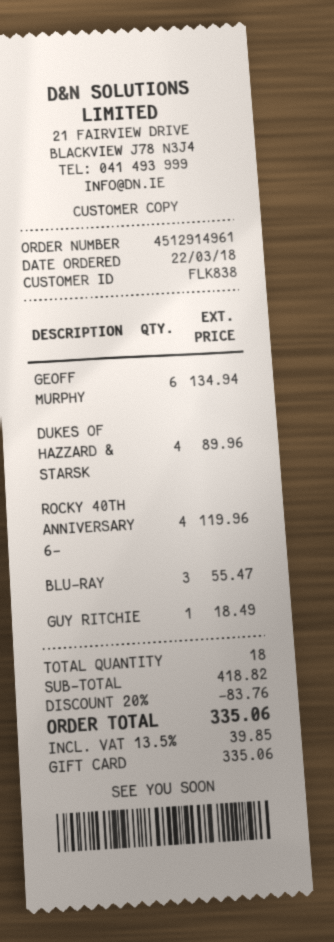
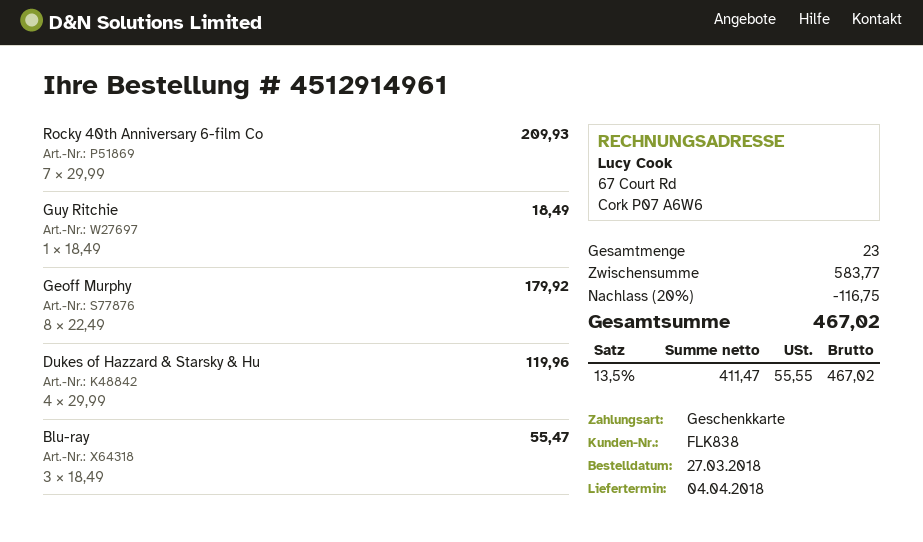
order date: 2018-03-22 -> 2018-03-27
GEOFF MURPHY: 6 for 134.94 -> 8 for 179.92
DUKES OF HAZZARD & STARSK: 4 for 89.96 -> 4 for 119.96
ROCKY 40TH ANNIVERSARY 6-: 4 for 119.96 -> 7 for 209.93
total quantity: 18 -> 23
subtotal: 418.82 -> 583.77
discount: 20% = 83.76 -> 20% = 116.75
tax: 13.5% = 39.85 -> 13.5% = 55.55
total: 335.06 -> 467.02

